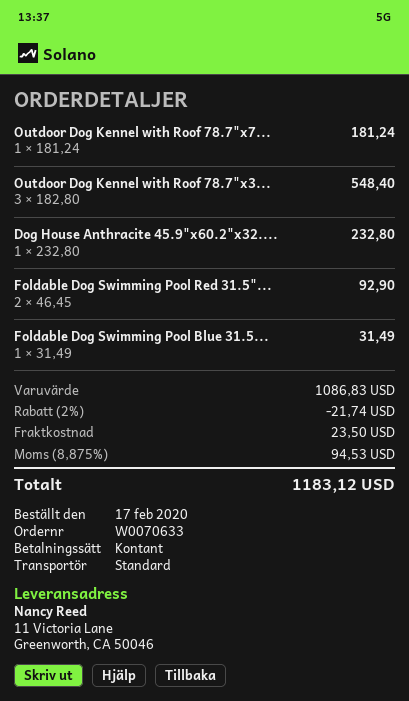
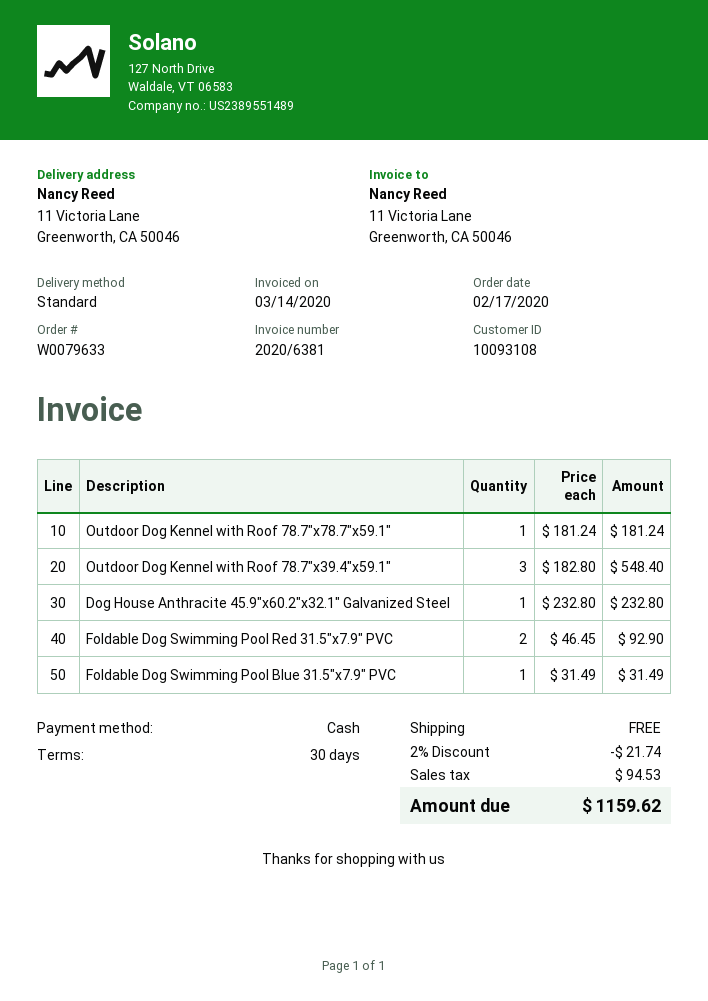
order number: W0070633 -> W0079633
shipping: 23.50 -> 0.00
total: 1183.12 -> 1159.62

